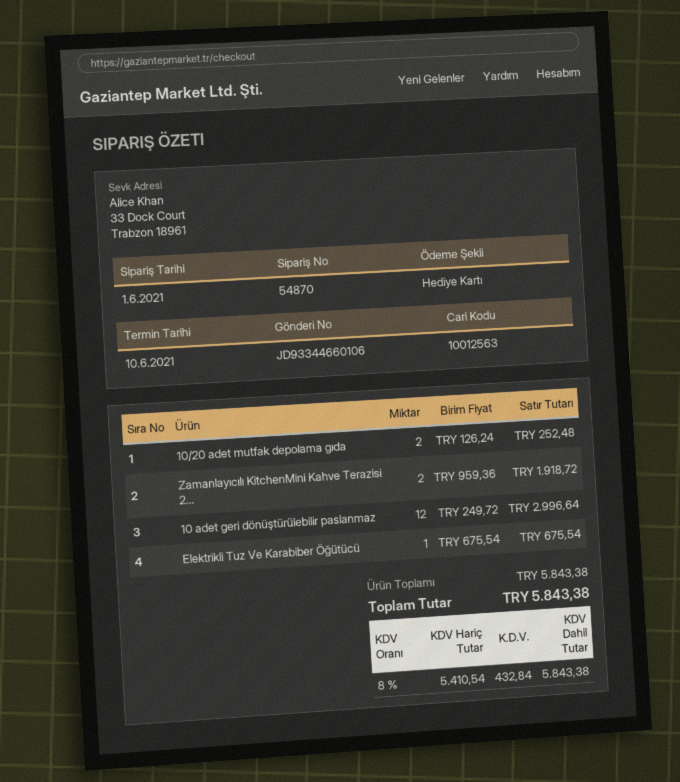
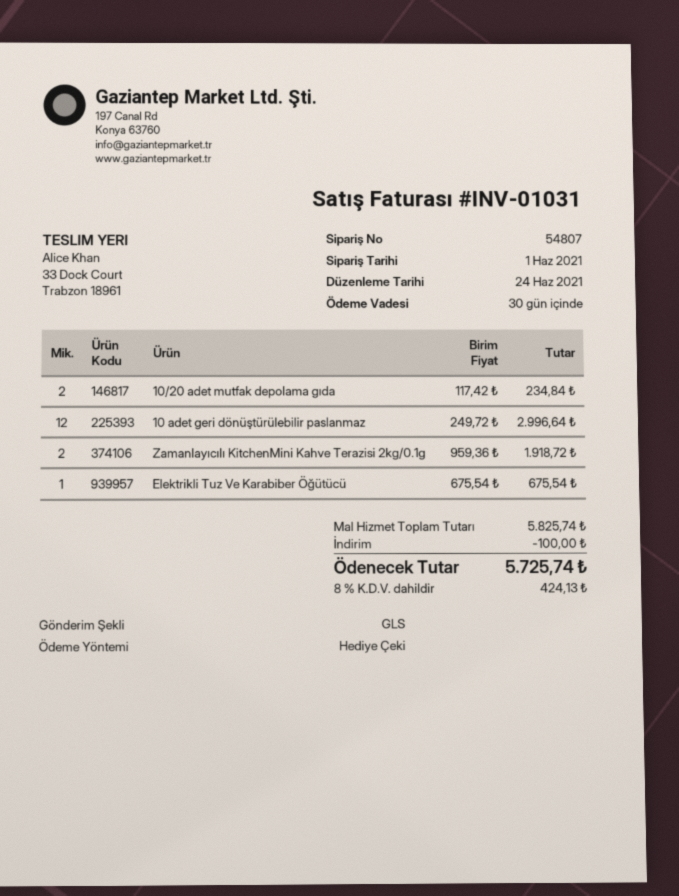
order number: 54870 -> 54807
10/20 adet mutfak depolama gıda: 2 x 126.24 = 252.48 -> 2 x 117.42 = 234.84
subtotal: 5843.38 -> 5825.74
discount: none -> 100.00
tax: 8% = 432.84 -> 8% = 424.13
total: 5843.38 -> 5725.74

